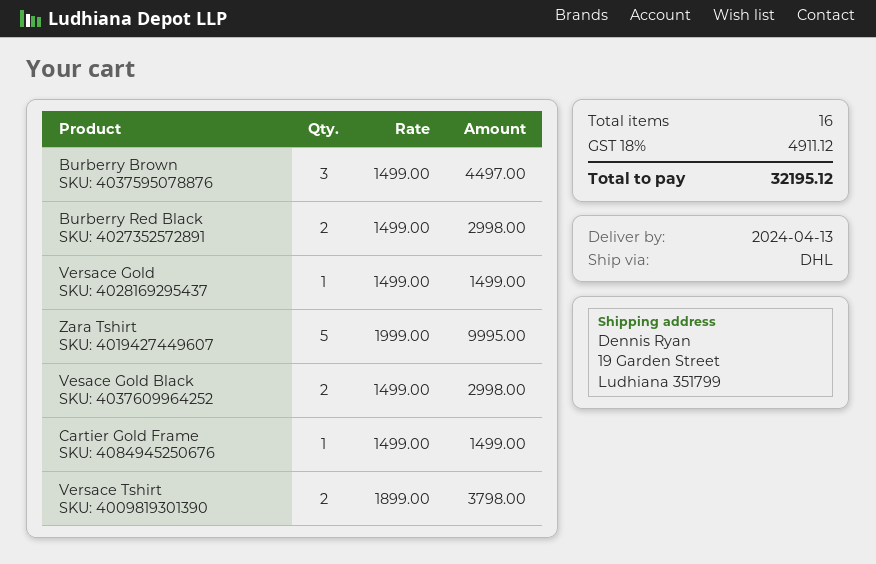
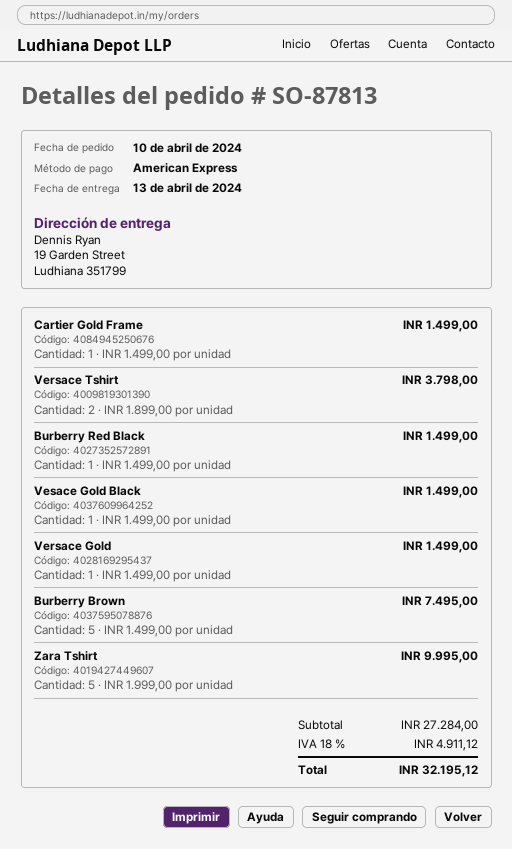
Burberry Brown: 3 x 1499.00 = 4497.00 -> 5 x 1499.00 = 7495.00
Burberry Red Black: 2 x 1499.00 = 2998.00 -> 1 x 1499.00 = 1499.00
Vesace Gold Black: 2 x 1499.00 = 2998.00 -> 1 x 1499.00 = 1499.00

